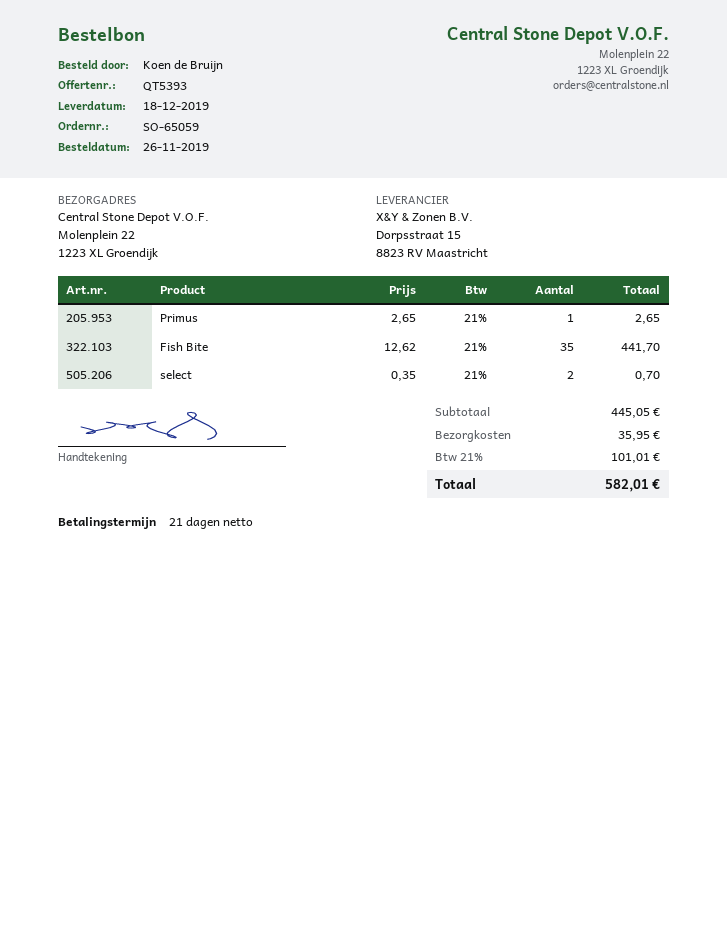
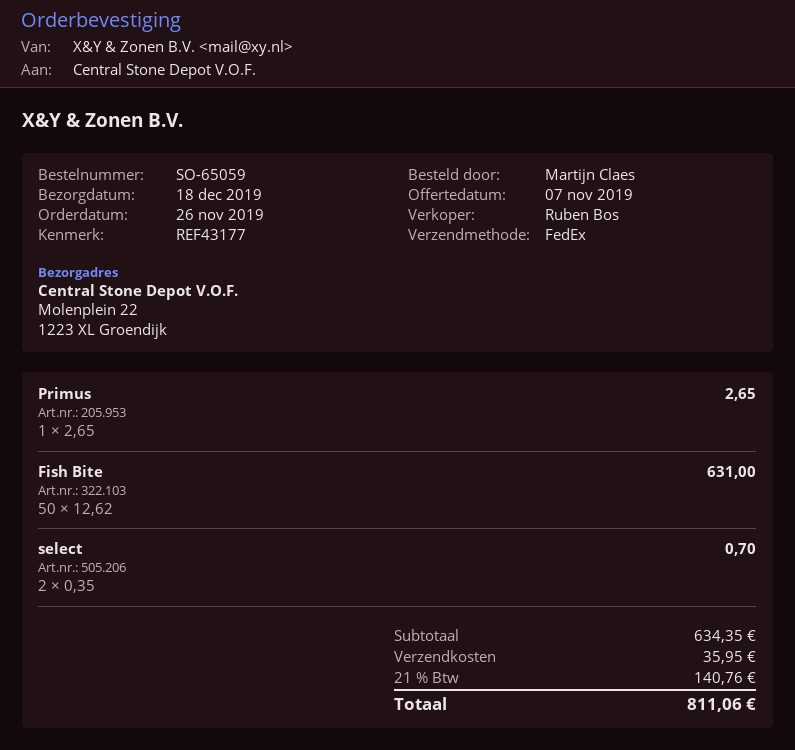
ordered by: Koen de Bruijn -> Martijn Claes
Fish Bite: 35 x 12.62 = 441.70 -> 50 x 12.62 = 631.00
subtotal: 445.05 -> 634.35
tax: 21% = 101.01 -> 21% = 140.76
total: 582.01 -> 811.06

